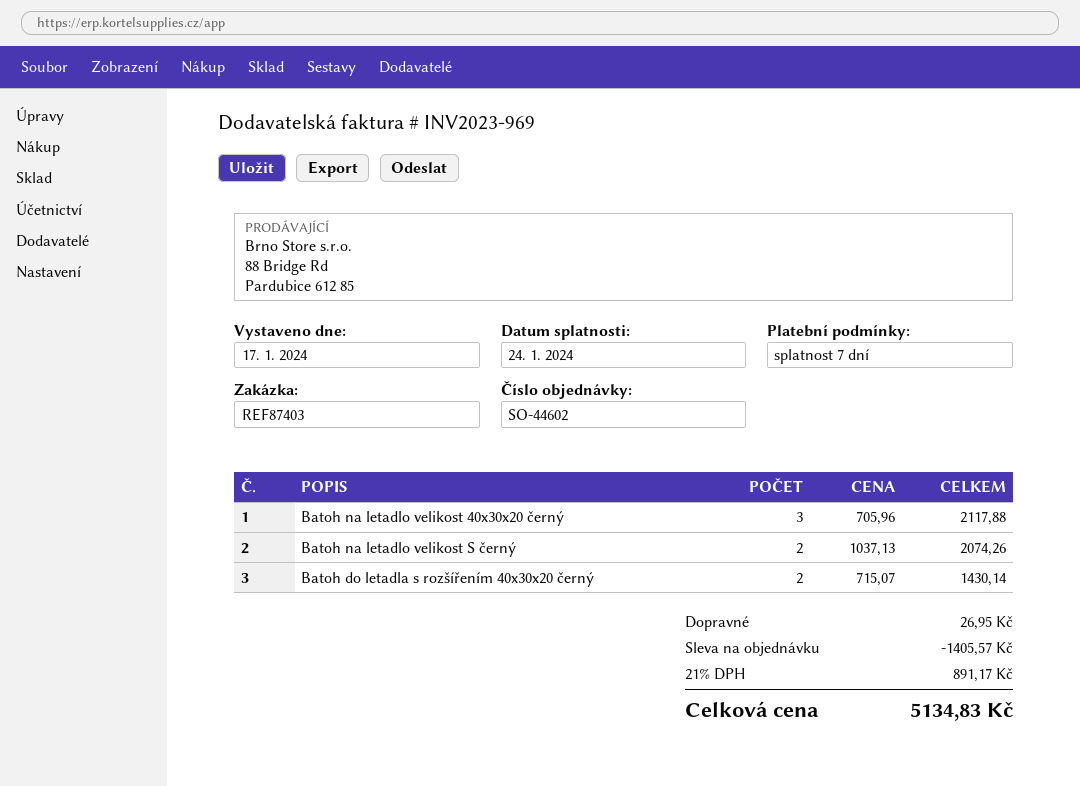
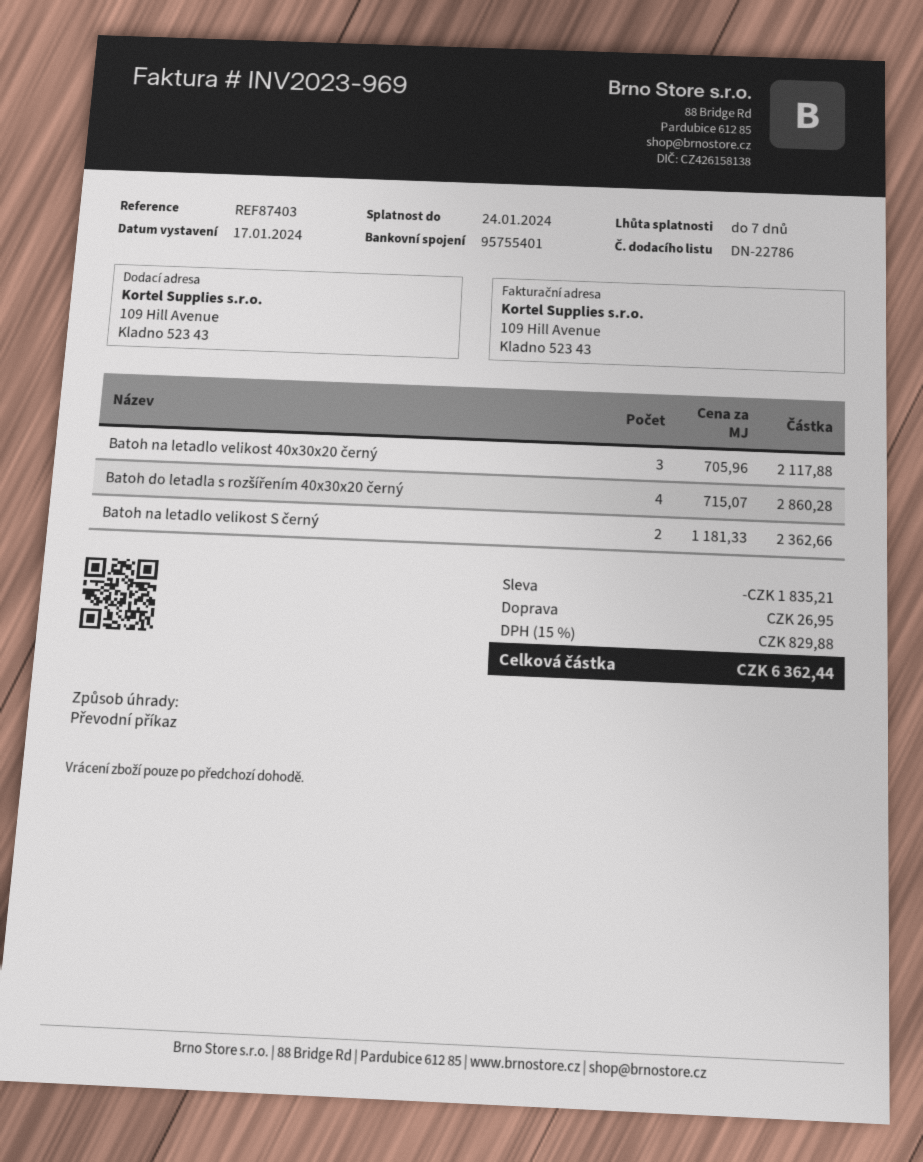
Batoh na letadlo velikost S černý: 2 x 1037.13 = 2074.26 -> 2 x 1181.33 = 2362.66
Batoh do letadla s rozšířením 40x30x20 černý: 2 x 715.07 = 1430.14 -> 4 x 715.07 = 2860.28
discount: 1405.57 -> 1835.21
tax: 21% = 891.17 -> 15% = 829.88
total: 5134.83 -> 6362.44

